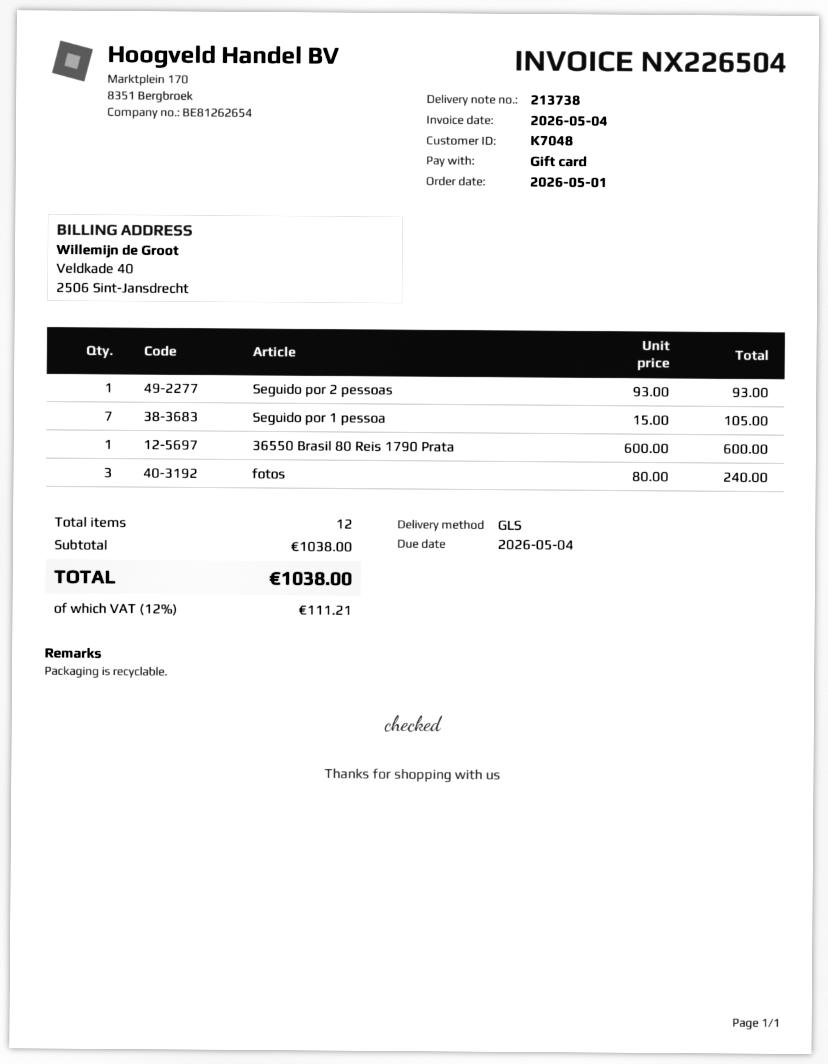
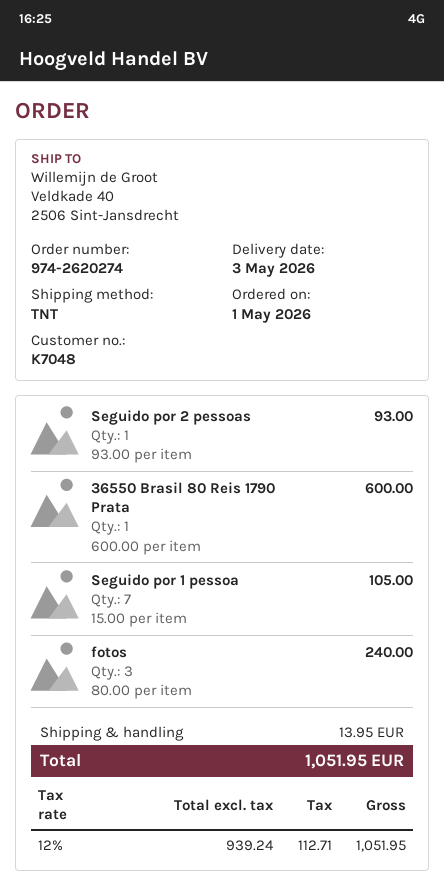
shipping method: GLS -> TNT
shipping: none -> 13.95
tax: 12% = 111.21 -> 12% = 112.71
total: 1038.00 -> 1051.95

